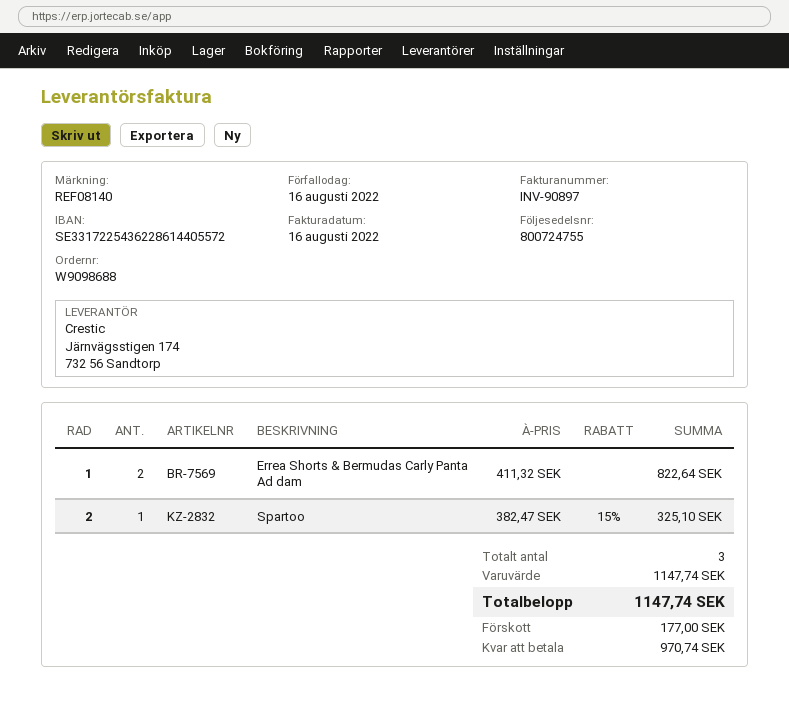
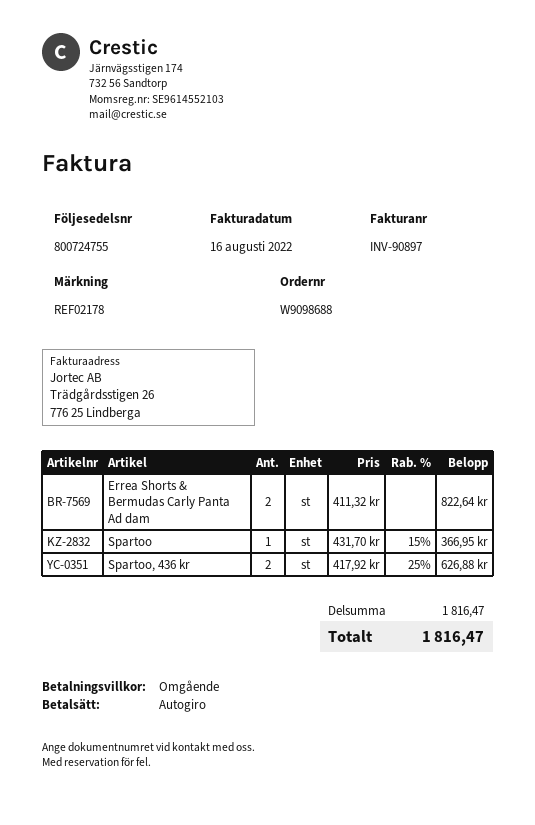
reference: REF08140 -> REF02178
Spartoo: 1 x 382.47 - 15% = 325.10 -> 1 x 431.70 - 15% = 366.95
Spartoo, 436 kr: none -> 2 x 417.92 - 25% = 626.88
subtotal: 1147.74 -> 1816.47
total: 1147.74 -> 1816.47

